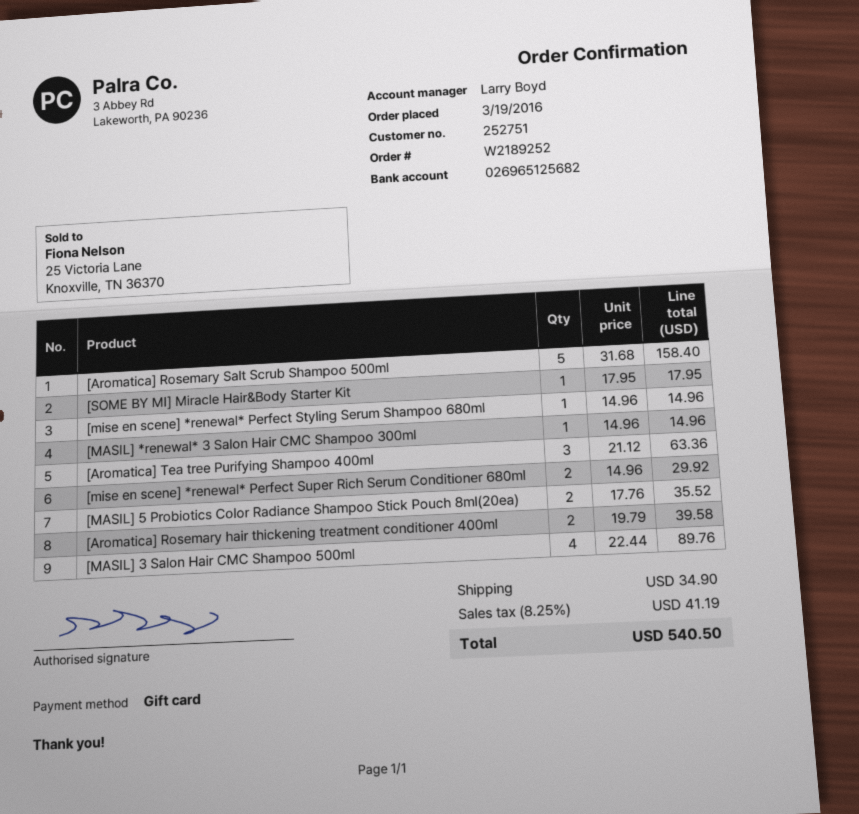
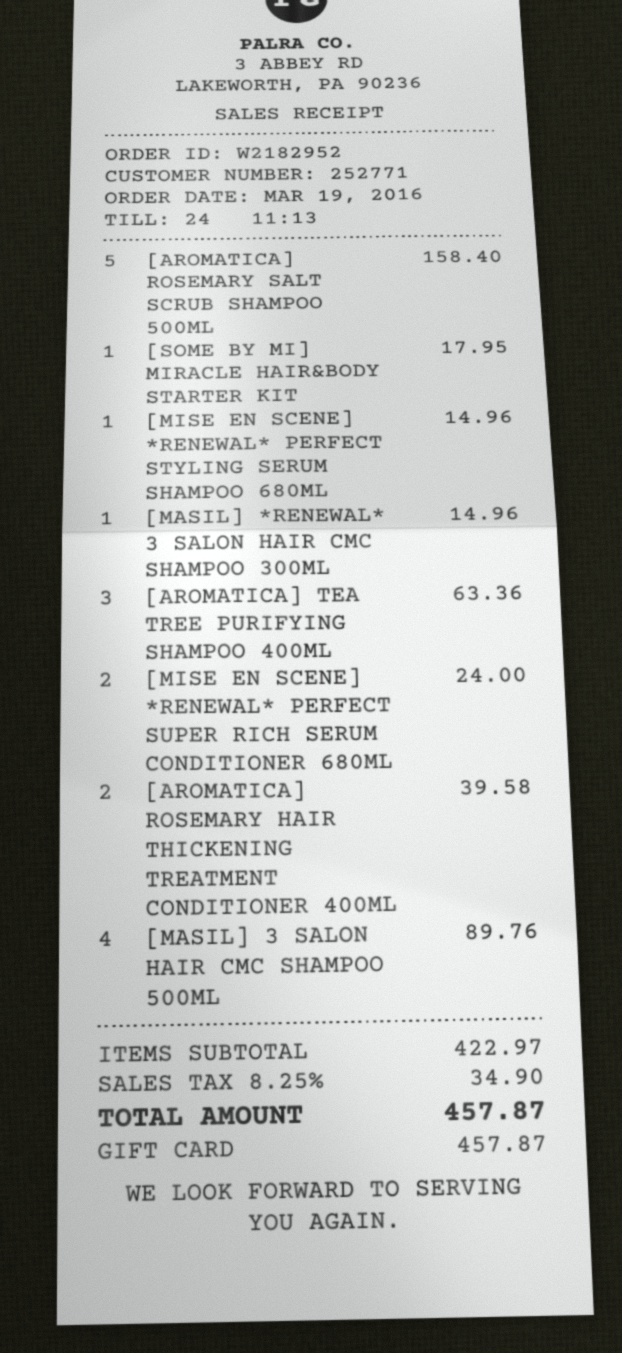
order number: W2189252 -> W2182952
customer number: 252751 -> 252771
[mise en scene] *renewal* Perfect Super Rich Serum Conditioner 680ml: 2 for 29.92 -> 2 for 24.00
[MASIL] 5 Probiotics Color Radiance Shampoo Stick Pouch 8ml(20ea): 2 for 35.52 -> none
shipping: 34.90 -> none
tax: 8.25% = 41.19 -> 8.25% = 34.90
total: 540.50 -> 457.87

